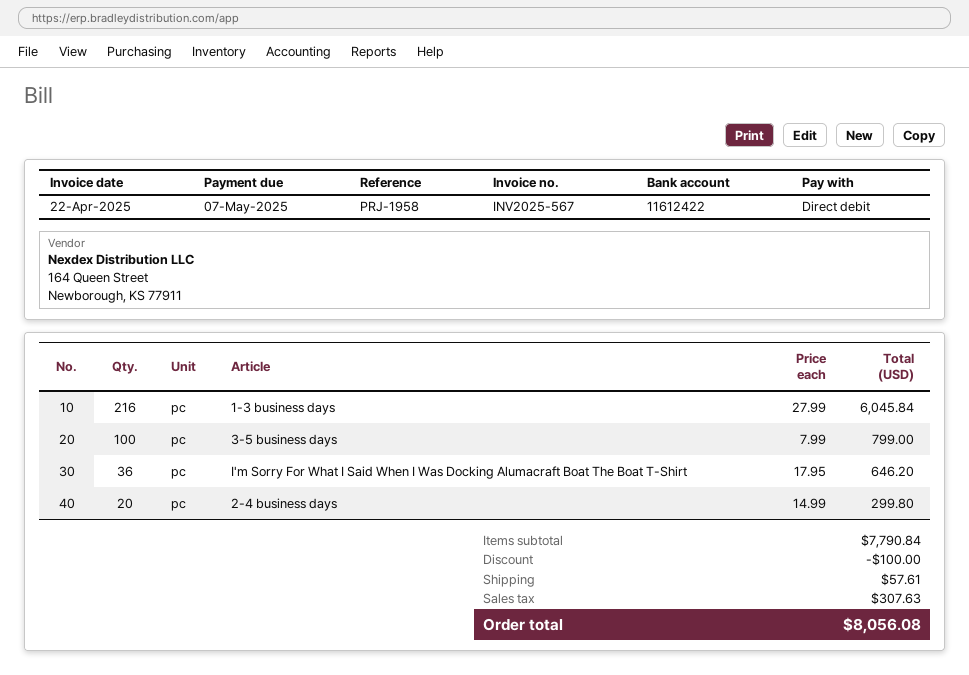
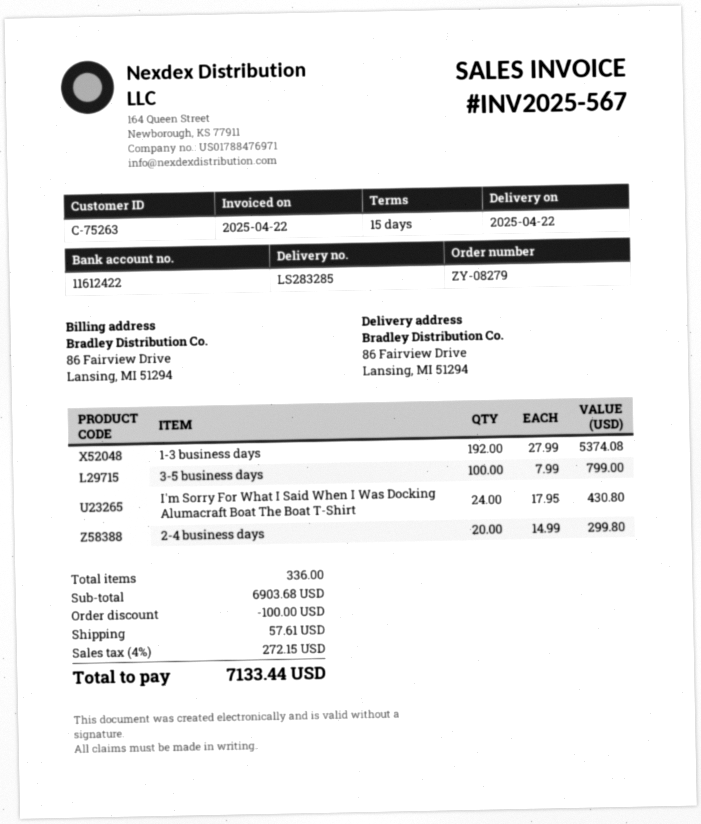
1-3 business days: 216 x 27.99 = 6045.84 -> 192 x 27.99 = 5374.08
I'm Sorry For What I Said When I Was Docking Alumacraft Boat The Boat T-Shirt: 36 x 17.95 = 646.20 -> 24 x 17.95 = 430.80
subtotal: 7790.84 -> 6903.68
tax: 307.63 -> 272.15
total: 8056.08 -> 7133.44

